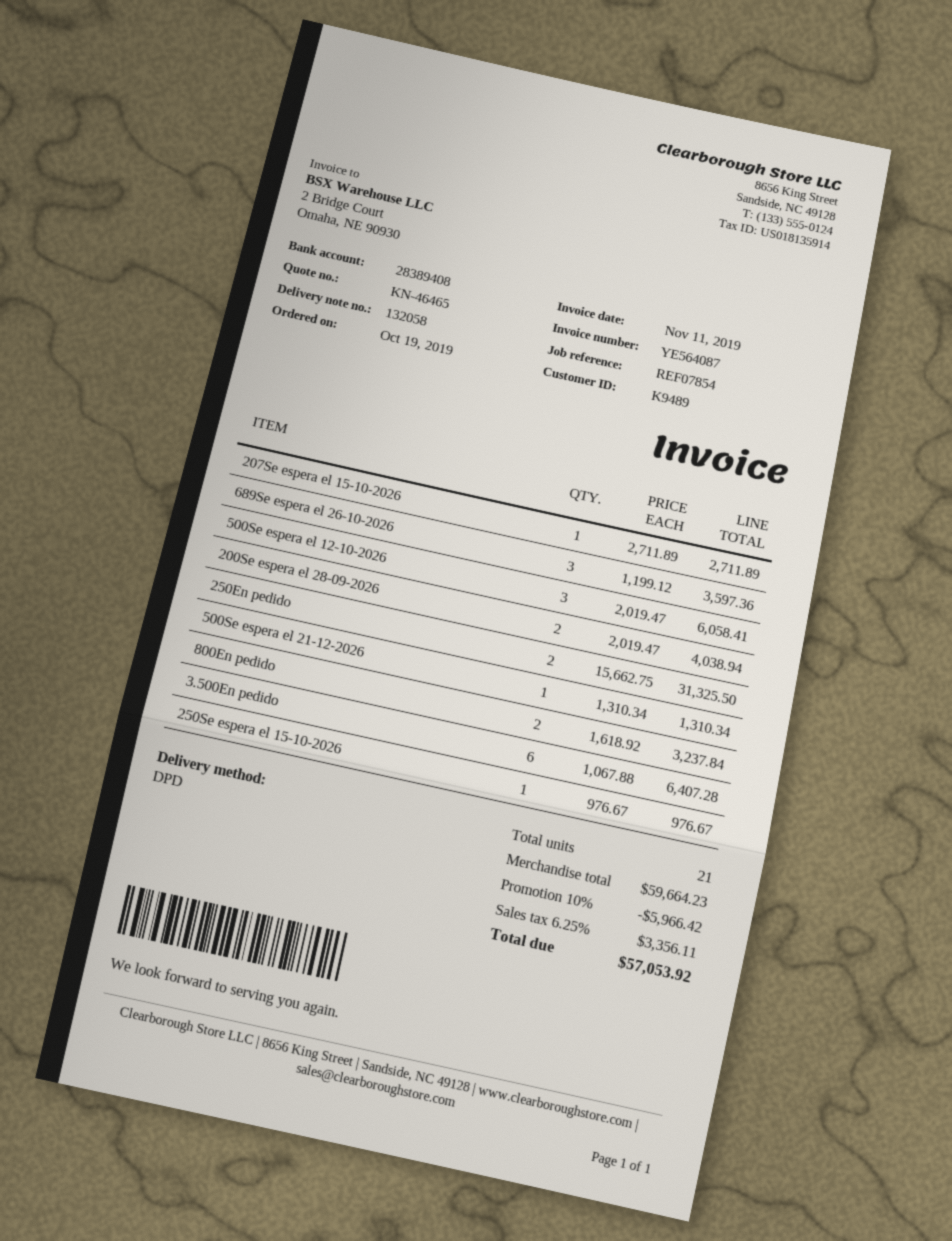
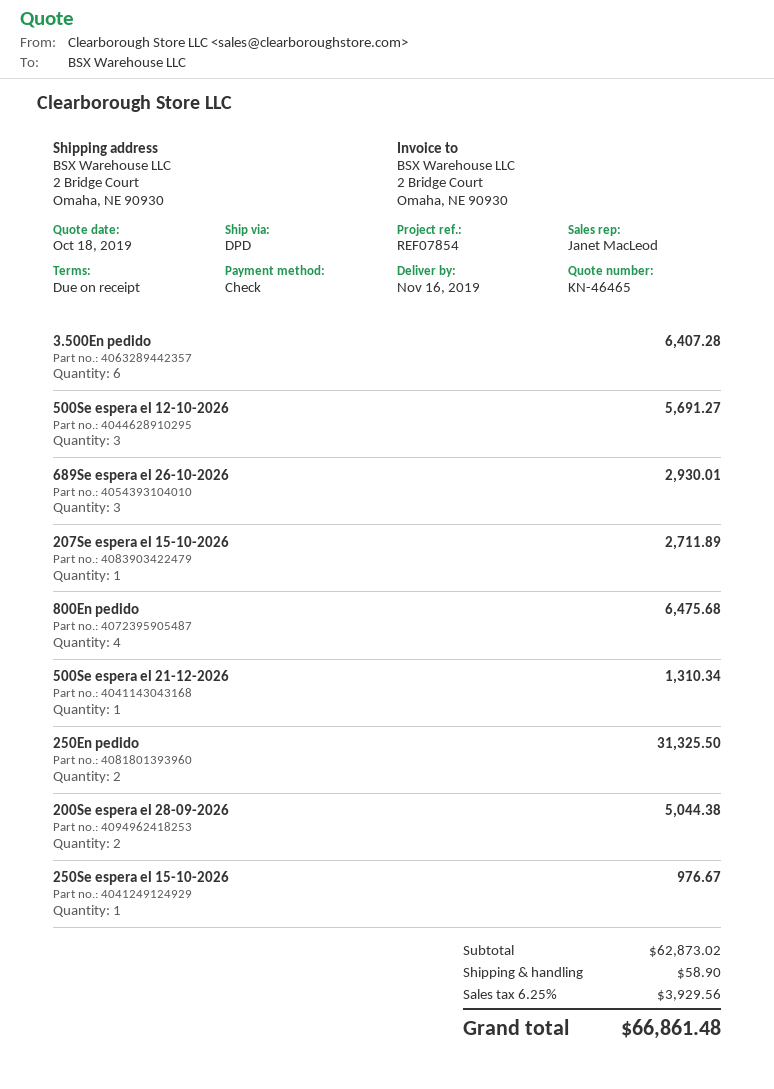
689Se espera el 26-10-2026: 3 for 3597.36 -> 3 for 2930.01
500Se espera el 12-10-2026: 3 for 6058.41 -> 3 for 5691.27
200Se espera el 28-09-2026: 2 for 4038.94 -> 2 for 5044.38
800En pedido: 2 for 3237.84 -> 4 for 6475.68
subtotal: 59664.23 -> 62873.02
discount: 10% = 5966.42 -> none
shipping: none -> 58.90
tax: 6.25% = 3356.11 -> 6.25% = 3929.56
total: 57053.92 -> 66861.48

